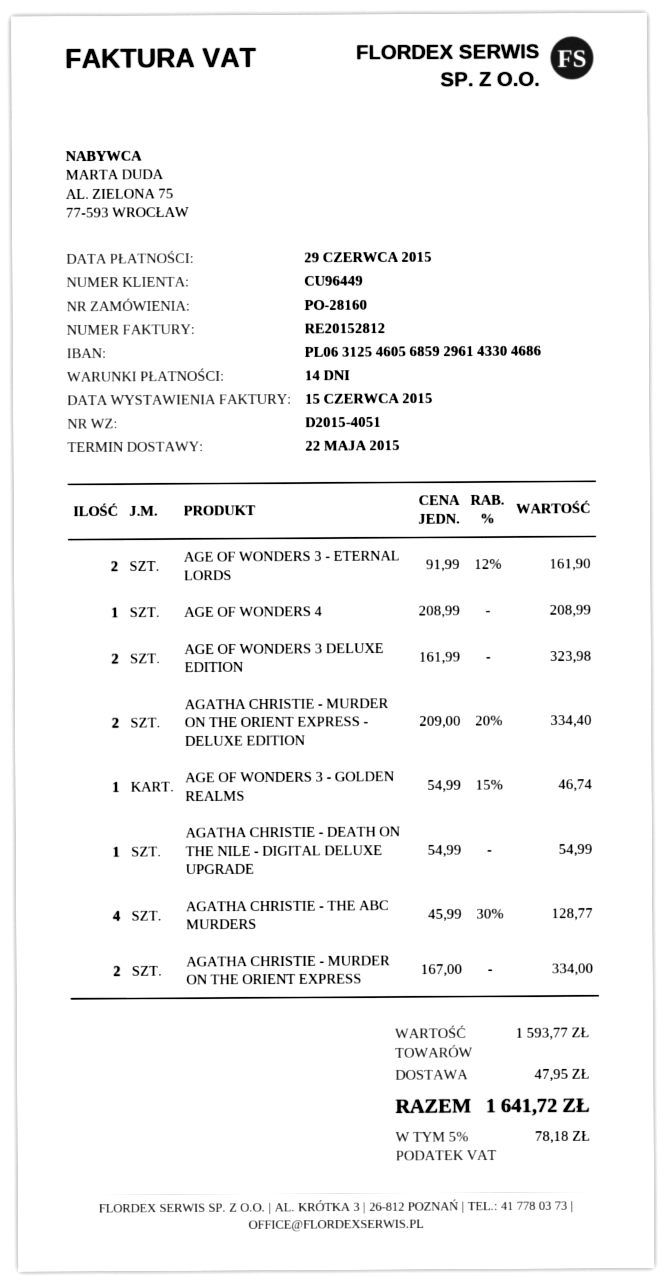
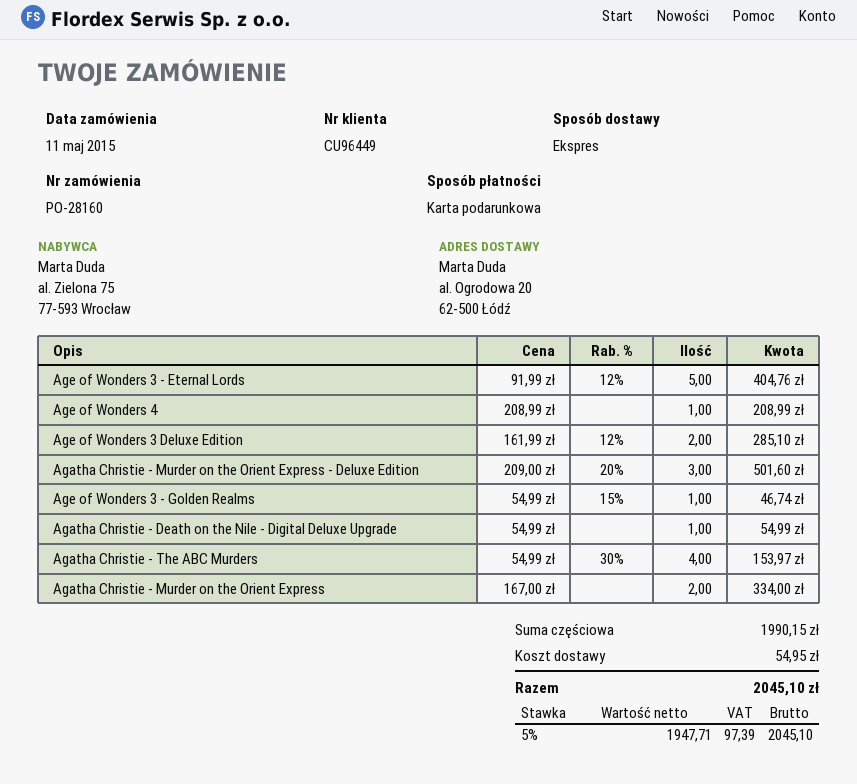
AGE OF WONDERS 3 - ETERNAL LORDS: 2 x 91.99 - 12% = 161.90 -> 5 x 91.99 - 12% = 404.76
AGE OF WONDERS 3 DELUXE EDITION: 2 x 161.99 = 323.98 -> 2 x 161.99 - 12% = 285.10
AGATHA CHRISTIE - MURDER ON THE ORIENT EXPRESS - DELUXE EDITION: 2 x 209.00 - 20% = 334.40 -> 3 x 209.00 - 20% = 501.60
AGATHA CHRISTIE - THE ABC MURDERS: 4 x 45.99 - 30% = 128.77 -> 4 x 54.99 - 30% = 153.97
subtotal: 1593.77 -> 1990.15
shipping: 47.95 -> 54.95
tax: 5% = 78.18 -> 5% = 97.39
total: 1641.72 -> 2045.10

